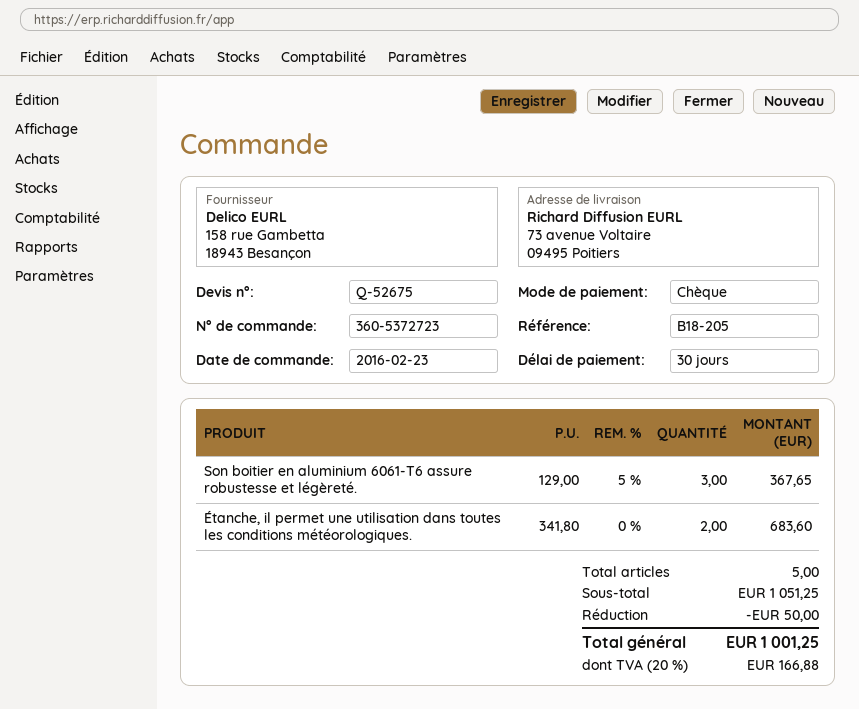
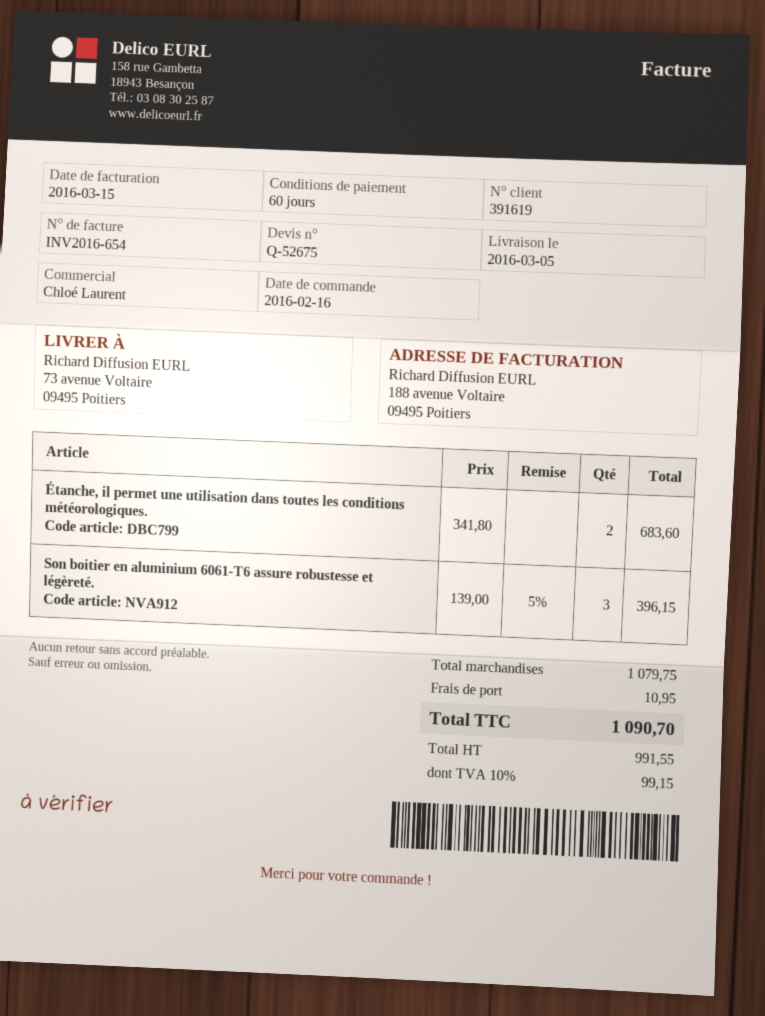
order date: 2016-02-23 -> 2016-02-16
payment terms: 30 days -> 60 days
Son boitier en aluminium 6061-T6 assure robustesse et légèreté.: 3 x 129.00 - 5% = 367.65 -> 3 x 139.00 - 5% = 396.15
subtotal: 1051.25 -> 1079.75
discount: 50.00 -> none
shipping: none -> 10.95
tax: 20% = 166.88 -> 10% = 99.15
total: 1001.25 -> 1090.70

